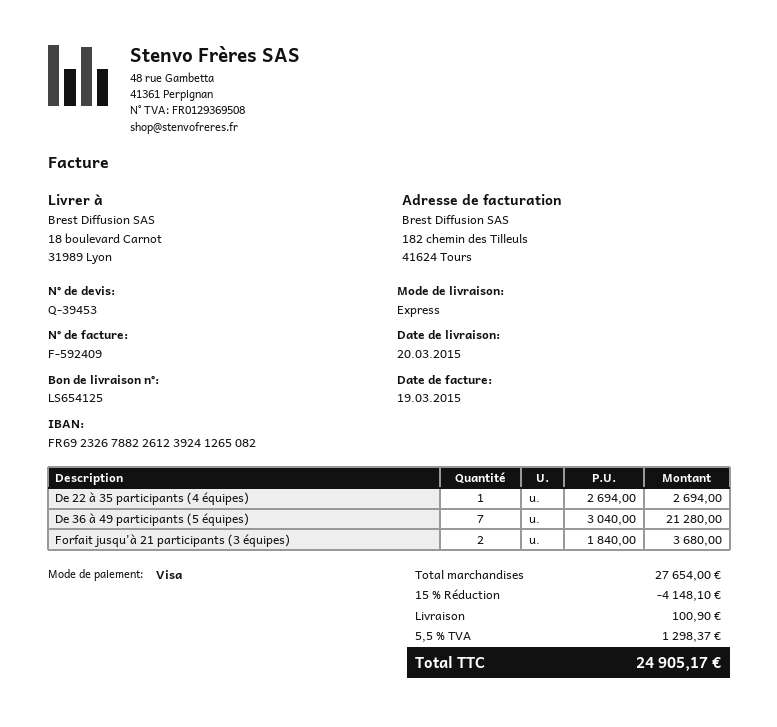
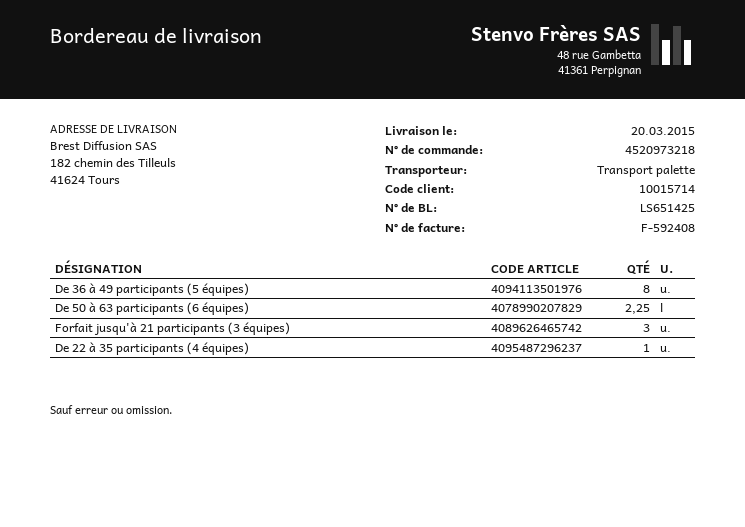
delivery note number: LS654125 -> LS651425
invoice number: F-592409 -> F-592408
shipping method: express -> pallet freight
ship to: 18 boulevard Carnot, 31989 Lyon -> 182 chemin des Tilleuls, 41624 Tours
De 36 à 49 participants (5 équipes): 7 -> 8
Forfait jusqu'à 21 participants (3 équipes): 2 -> 3
De 50 à 63 participants (6 équipes): none -> 2.25

